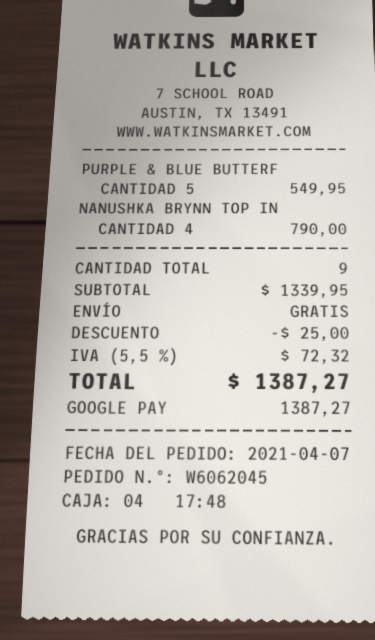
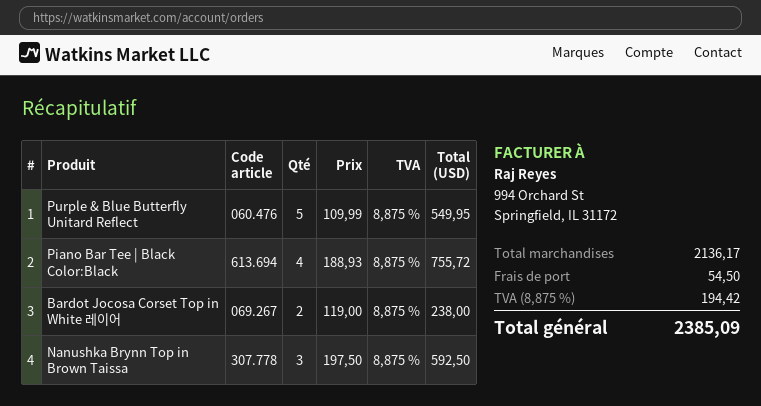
NANUSHKA BRYNN TOP IN: 4 for 790.00 -> 3 for 592.50
Piano Bar Tee | Black Color:Black: none -> 4 for 755.72
Bardot Jocosa Corset Top in White 레이어: none -> 2 for 238.00
subtotal: 1339.95 -> 2136.17
discount: 25.00 -> none
shipping: 0.00 -> 54.50
tax: 5.5% = 72.32 -> 8.875% = 194.42
total: 1387.27 -> 2385.09

